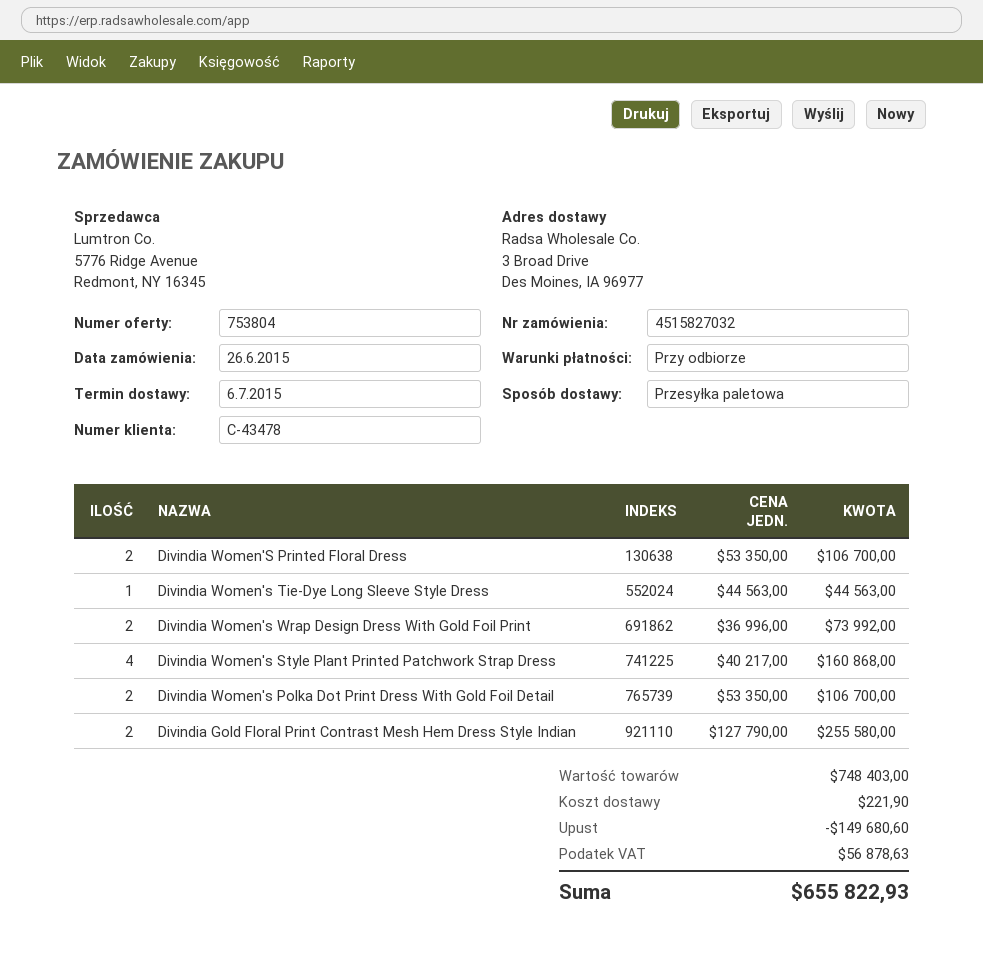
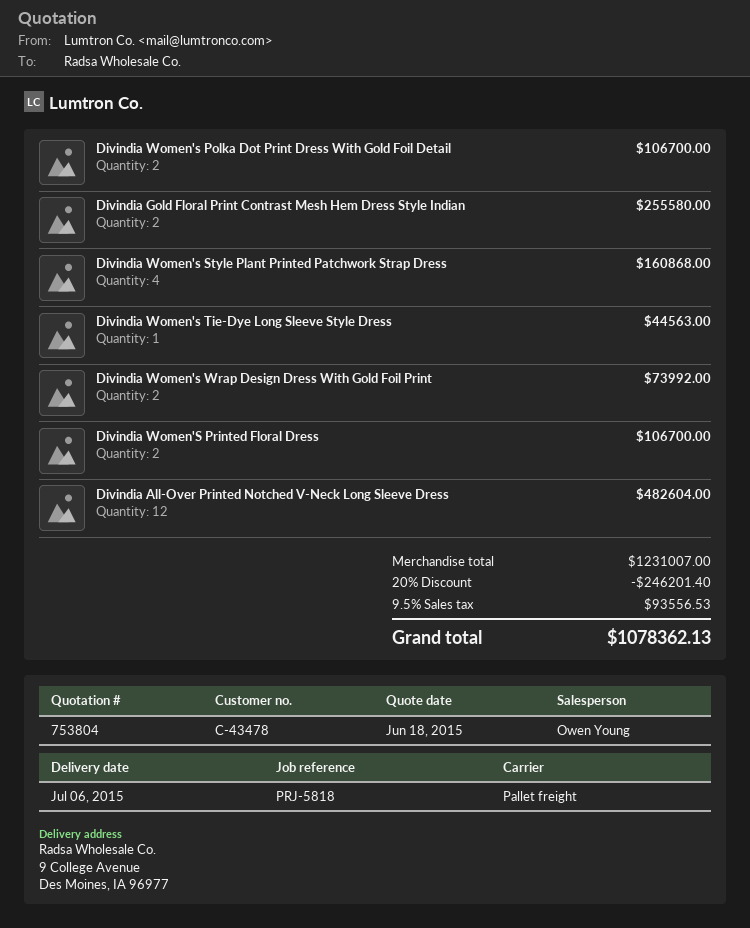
ship to: 3 Broad Drive, Des Moines, IA 96977 -> 9 College Avenue, Des Moines, IA 96977
Divindia All-Over Printed Notched V-Neck Long Sleeve Dress: none -> 12 for 482604.00
subtotal: 748403.00 -> 1231007.00
discount: 149680.60 -> 246201.40
shipping: 221.90 -> none
tax: 56878.63 -> 93556.53
total: 655822.93 -> 1078362.13

